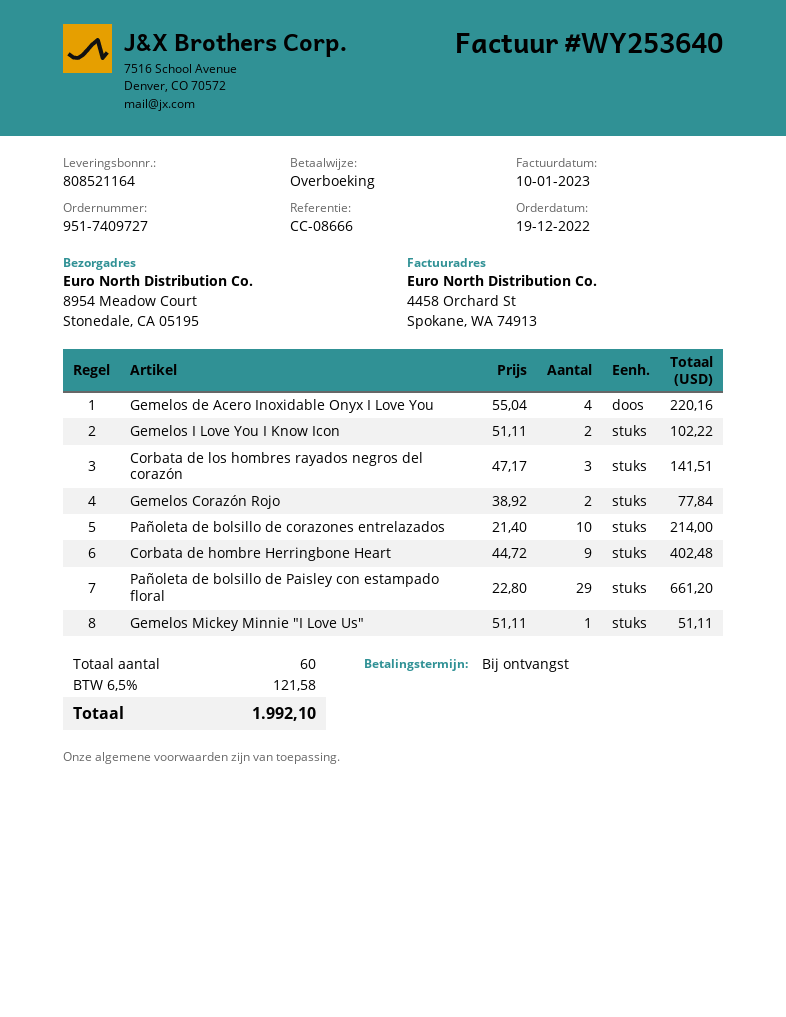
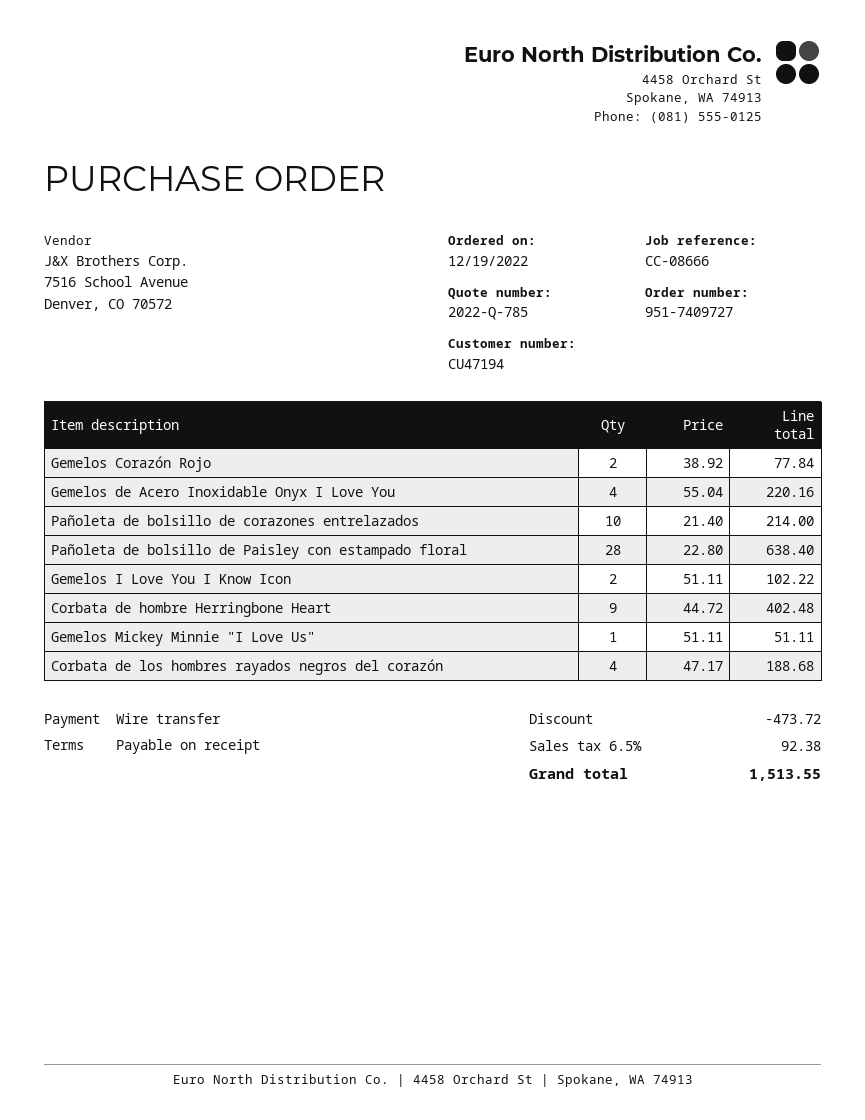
Corbata de los hombres rayados negros del corazón: 3 x 47.17 = 141.51 -> 4 x 47.17 = 188.68
Pañoleta de bolsillo de Paisley con estampado floral: 29 x 22.80 = 661.20 -> 28 x 22.80 = 638.40
discount: none -> 473.72
tax: 6.5% = 121.58 -> 6.5% = 92.38
total: 1992.10 -> 1513.55

